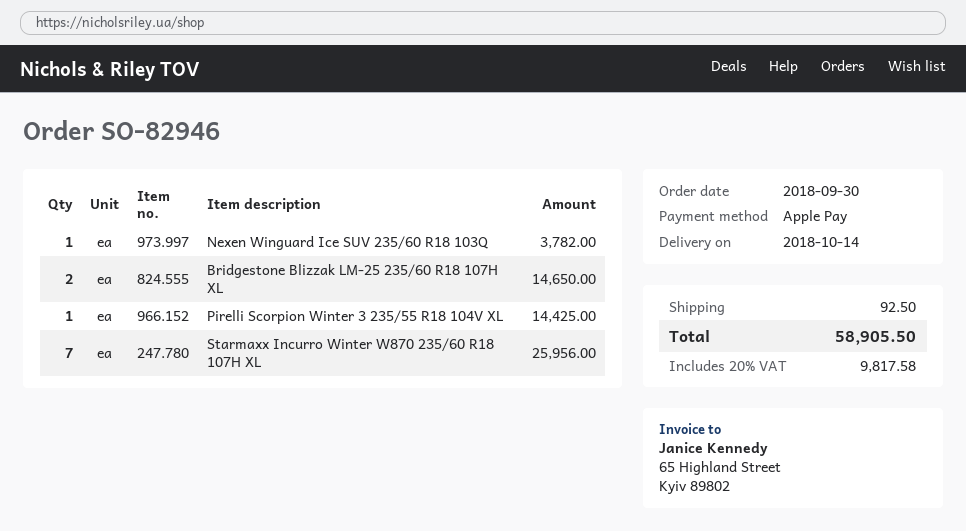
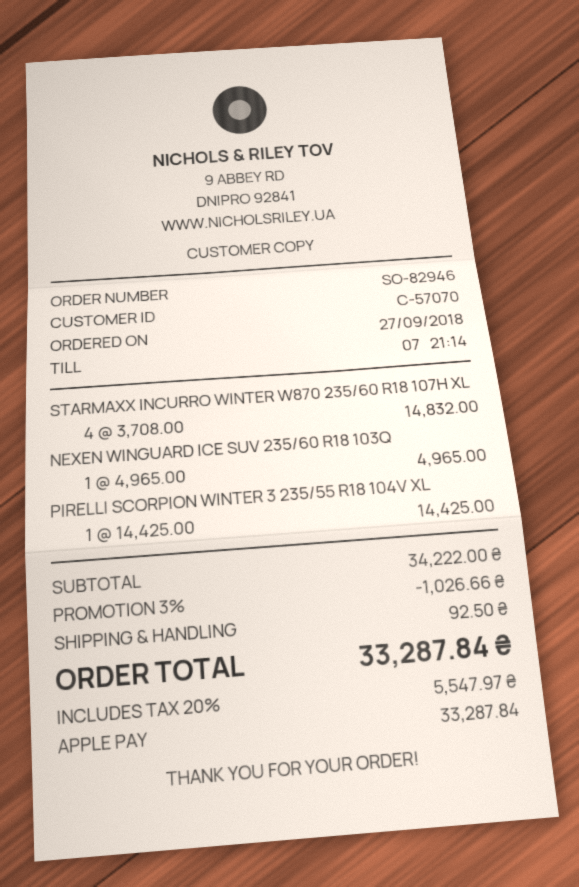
order date: 2018-09-30 -> 2018-09-27
Nexen Winguard Ice SUV 235/60 R18 103Q: 1 for 3782.00 -> 1 for 4965.00
Bridgestone Blizzak LM-25 235/60 R18 107H XL: 2 for 14650.00 -> none
Starmaxx Incurro Winter W870 235/60 R18 107H XL: 7 for 25956.00 -> 4 for 14832.00
discount: none -> 3% = 1026.66
tax: 20% = 9817.58 -> 20% = 5547.97
total: 58905.50 -> 33287.84

